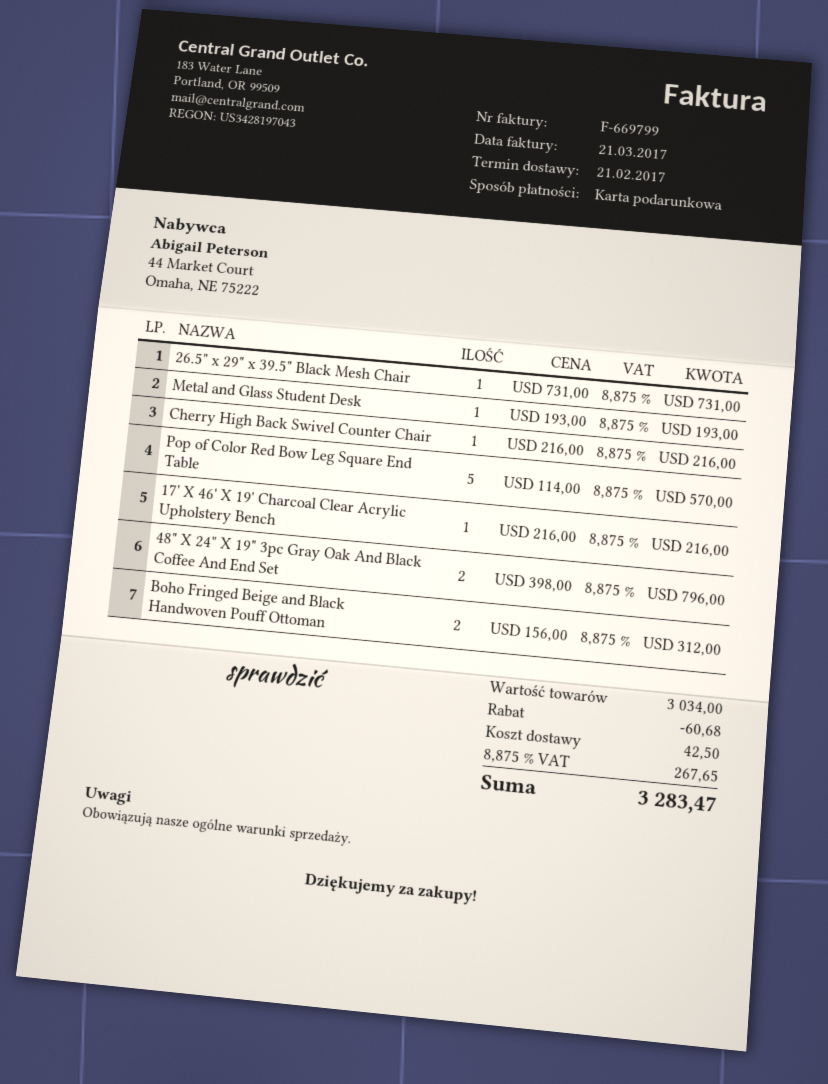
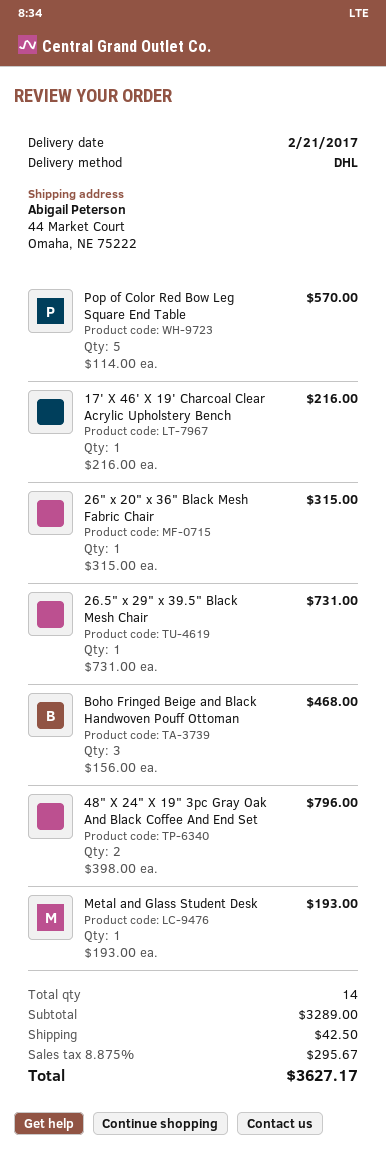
Cherry High Back Swivel Counter Chair: 1 x 216.00 = 216.00 -> none
Boho Fringed Beige and Black Handwoven Pouff Ottoman: 2 x 156.00 = 312.00 -> 3 x 156.00 = 468.00
26" x 20" x 36" Black Mesh Fabric Chair: none -> 1 x 315.00 = 315.00
subtotal: 3034.00 -> 3289.00
discount: 60.68 -> none
tax: 8.875% = 267.65 -> 8.875% = 295.67
total: 3283.47 -> 3627.17

